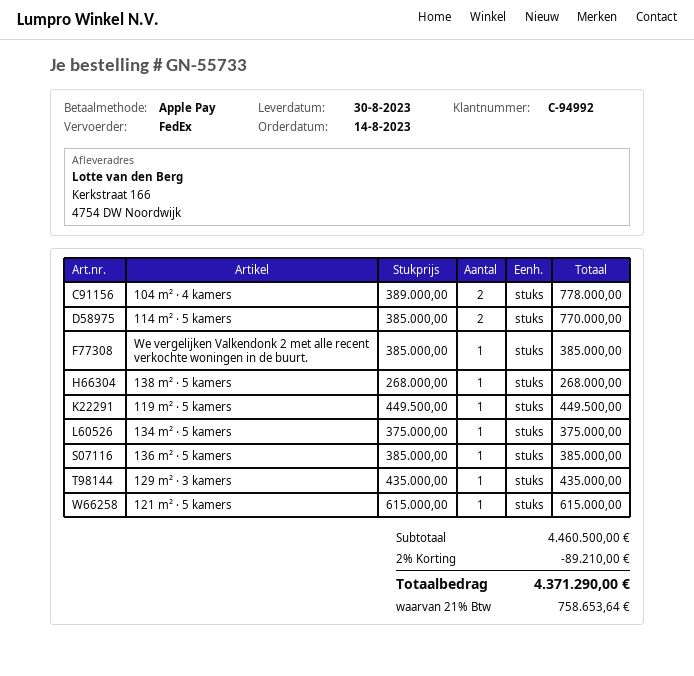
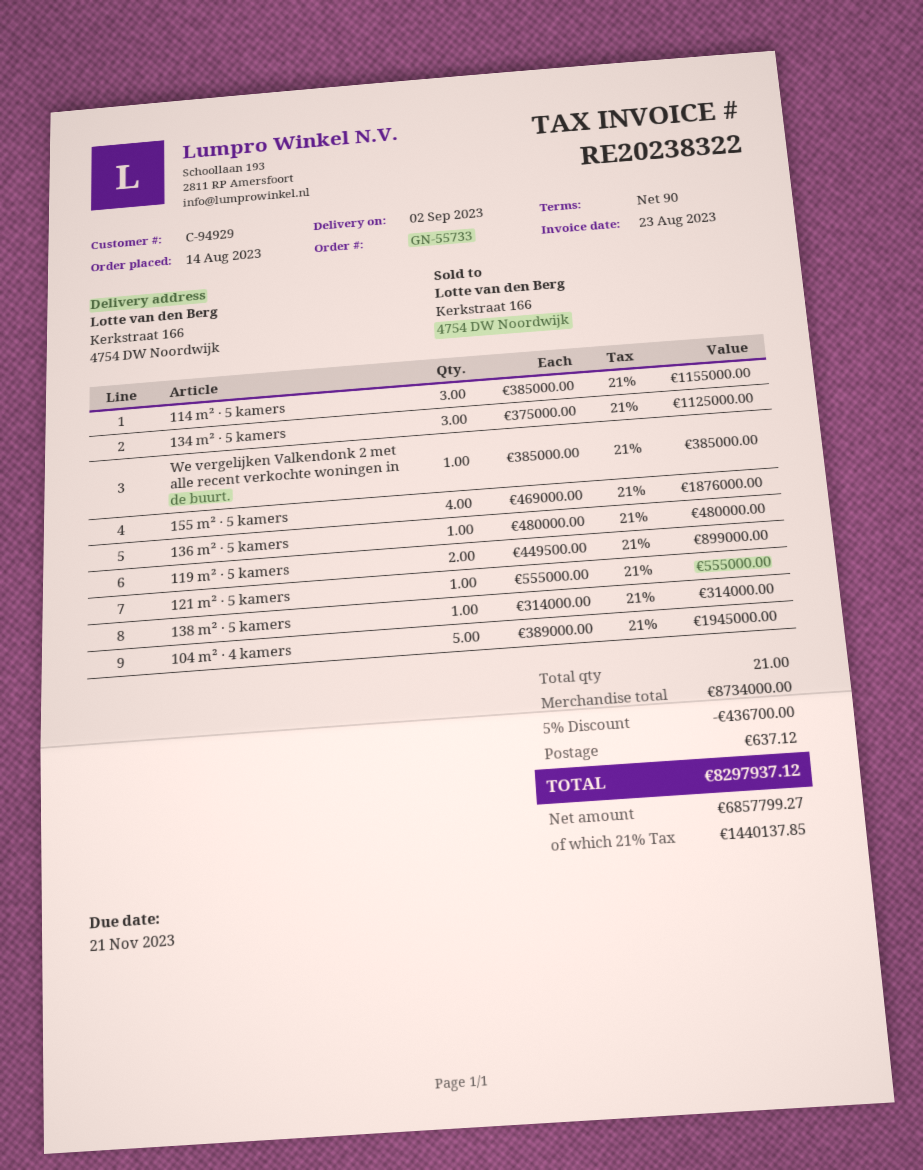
delivery date: 2023-08-30 -> 2023-09-02
customer number: C-94992 -> C-94929
104 m² · 4 kamers: 2 x 389000.00 = 778000.00 -> 5 x 389000.00 = 1945000.00
114 m² · 5 kamers: 2 x 385000.00 = 770000.00 -> 3 x 385000.00 = 1155000.00
138 m² · 5 kamers: 1 x 268000.00 = 268000.00 -> 1 x 314000.00 = 314000.00
119 m² · 5 kamers: 1 x 449500.00 = 449500.00 -> 2 x 449500.00 = 899000.00
134 m² · 5 kamers: 1 x 375000.00 = 375000.00 -> 3 x 375000.00 = 1125000.00
136 m² · 5 kamers: 1 x 385000.00 = 385000.00 -> 1 x 480000.00 = 480000.00
129 m² · 3 kamers: 1 x 435000.00 = 435000.00 -> none
121 m² · 5 kamers: 1 x 615000.00 = 615000.00 -> 1 x 555000.00 = 555000.00
155 m² · 5 kamers: none -> 4 x 469000.00 = 1876000.00
subtotal: 4460500.00 -> 8734000.00
discount: 2% = 89210.00 -> 5% = 436700.00
shipping: none -> 637.12
tax: 21% = 758653.64 -> 21% = 1440137.85
total: 4371290.00 -> 8297937.12

